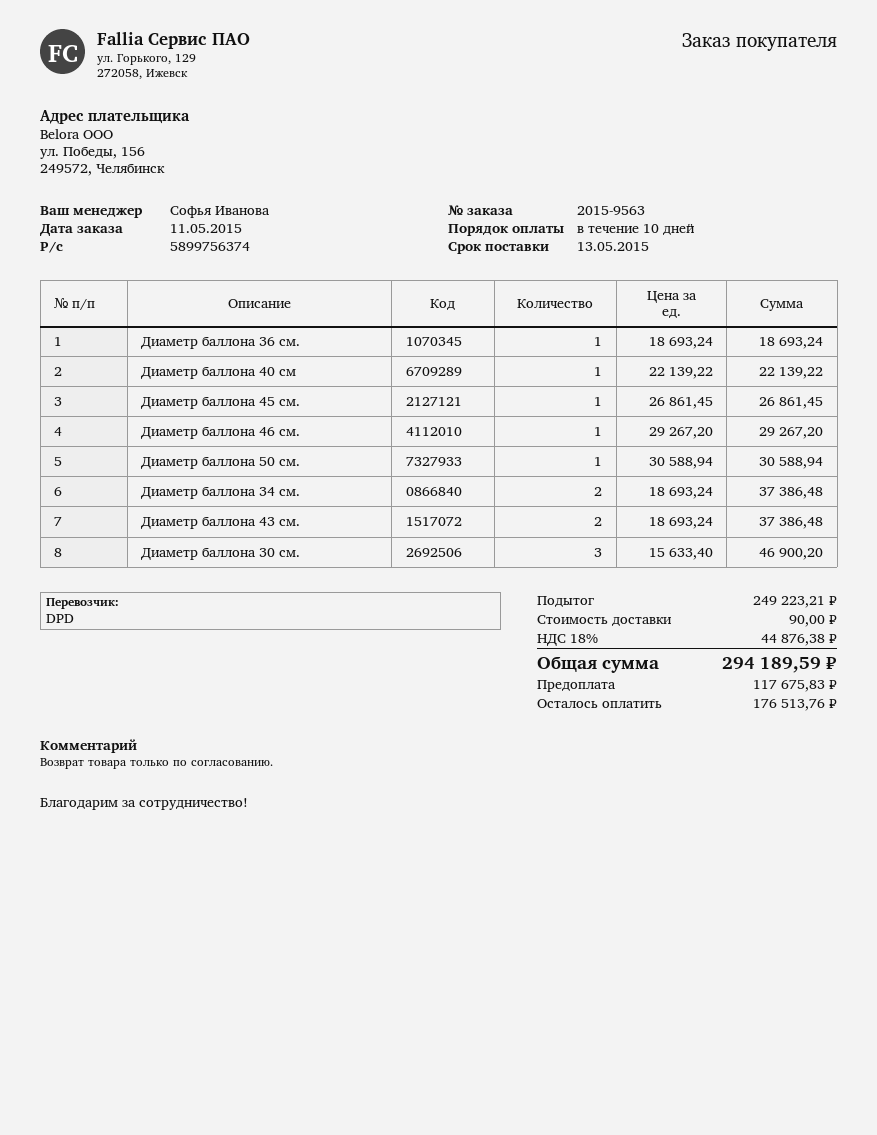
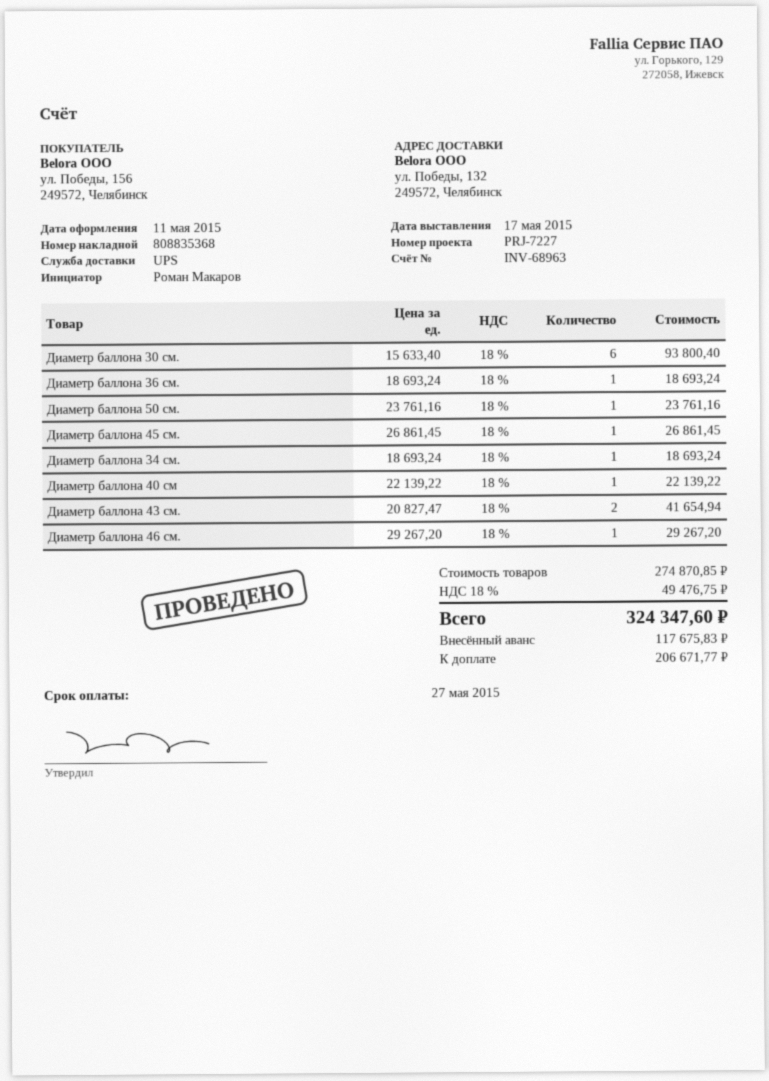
shipping method: DPD -> UPS
Диаметр баллона 50 см.: 1 x 30588.94 = 30588.94 -> 1 x 23761.16 = 23761.16
Диаметр баллона 34 см.: 2 x 18693.24 = 37386.48 -> 1 x 18693.24 = 18693.24
Диаметр баллона 43 см.: 2 x 18693.24 = 37386.48 -> 2 x 20827.47 = 41654.94
Диаметр баллона 30 см.: 3 x 15633.40 = 46900.20 -> 6 x 15633.40 = 93800.40
subtotal: 249223.21 -> 274870.85
shipping: 90.00 -> none
tax: 18% = 44876.38 -> 18% = 49476.75
total: 294189.59 -> 324347.60
balance: 176513.76 -> 206671.77

